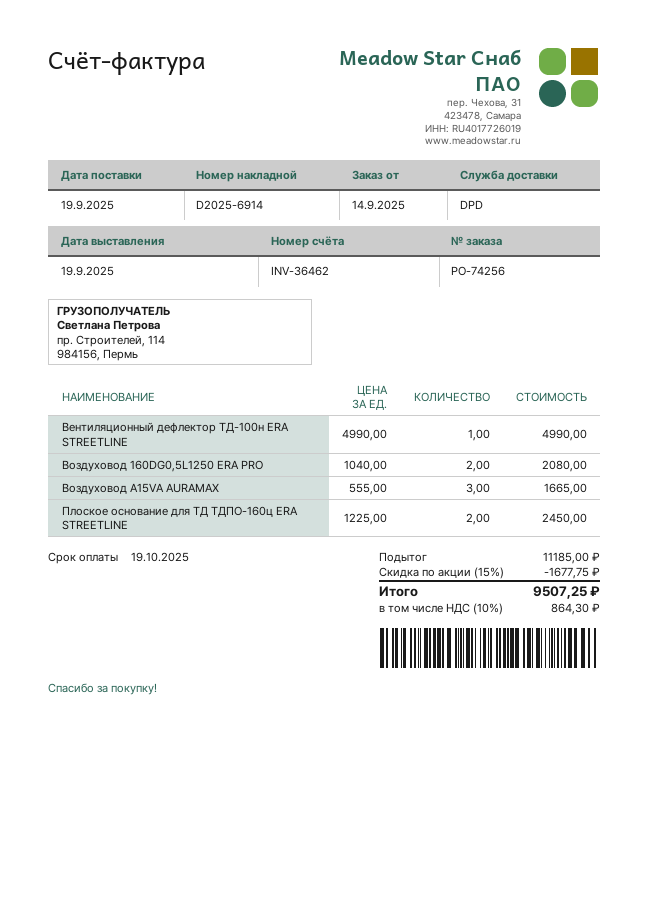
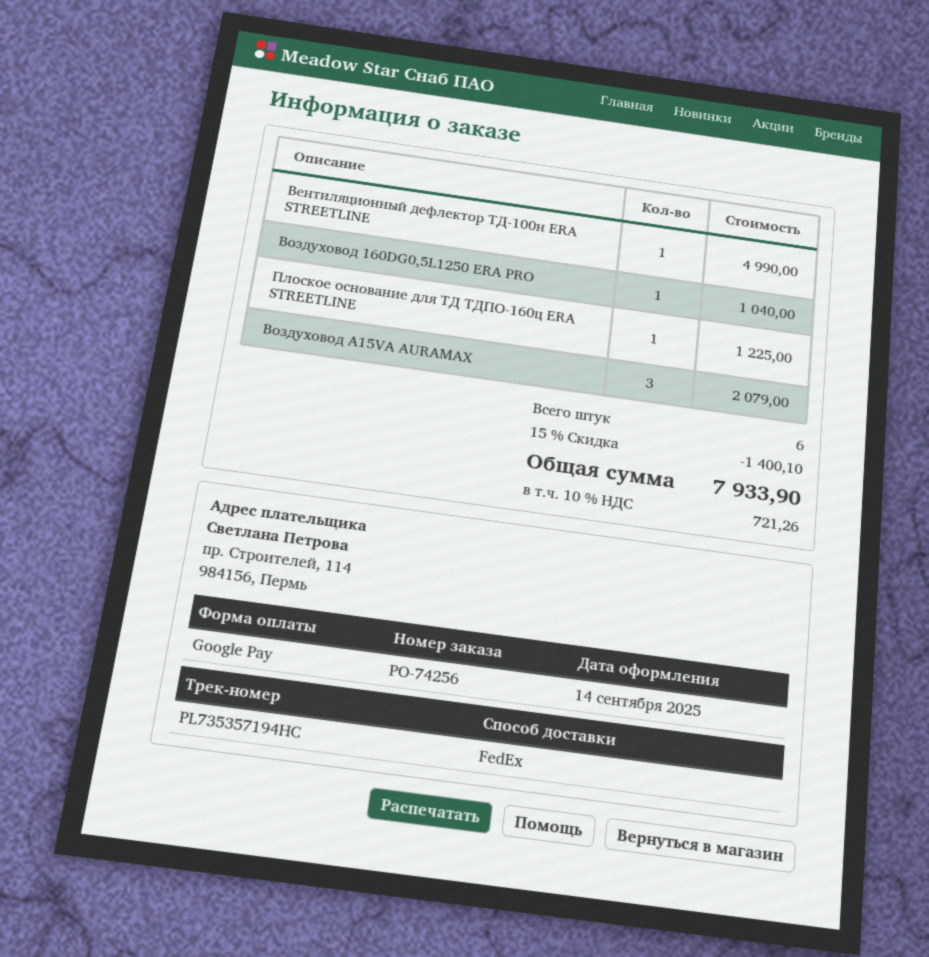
shipping method: DPD -> FedEx
Воздуховод 160DG0,5L1250 ERA PRO: 2 for 2080.00 -> 1 for 1040.00
Воздуховод A15VA AURAMAX: 3 for 1665.00 -> 3 for 2079.00
Плоское основание для ТД ТДПО-160ц ERA STREETLINE: 2 for 2450.00 -> 1 for 1225.00
discount: 15% = 1677.75 -> 15% = 1400.10
tax: 10% = 864.30 -> 10% = 721.26
total: 9507.25 -> 7933.90

